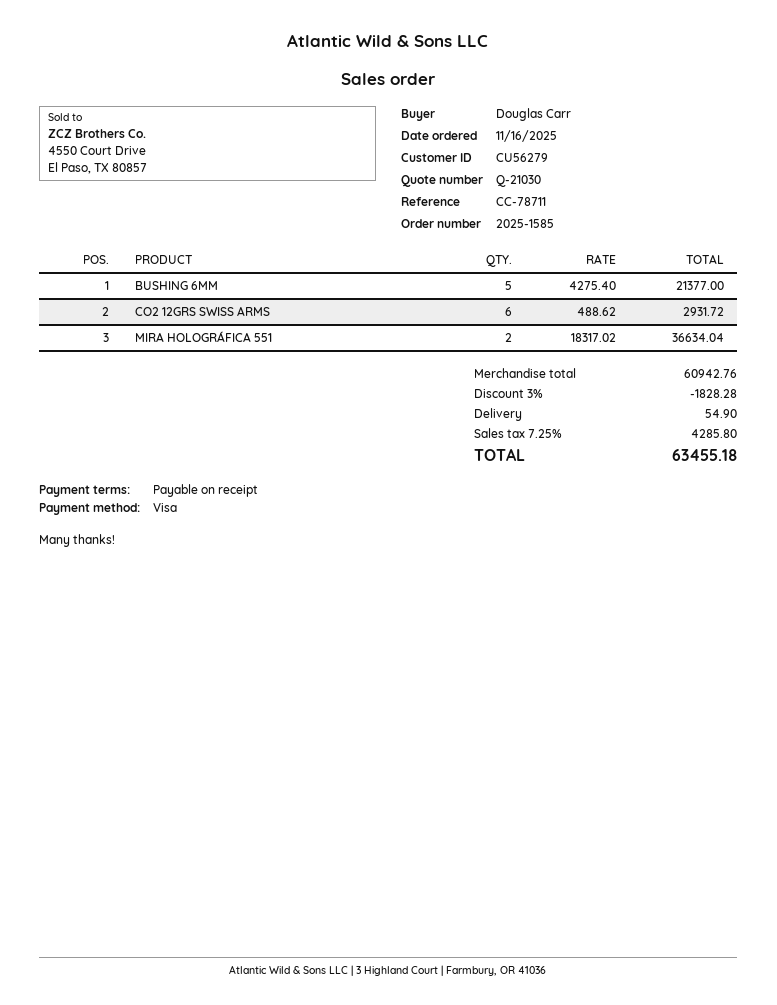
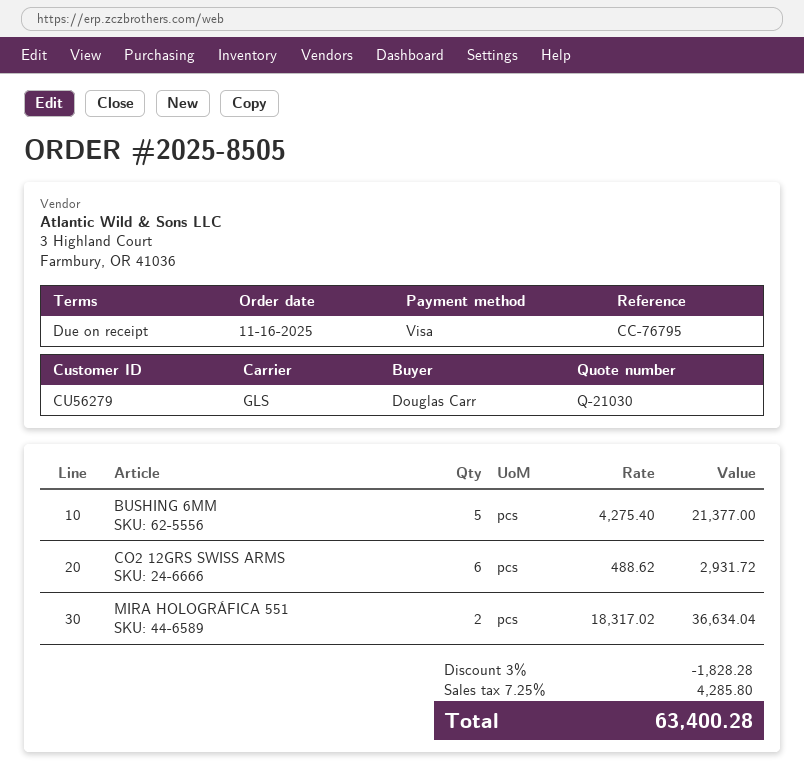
order number: 2025-1585 -> 2025-8505
reference: CC-78711 -> CC-76795
shipping: 54.90 -> none
total: 63455.18 -> 63400.28

